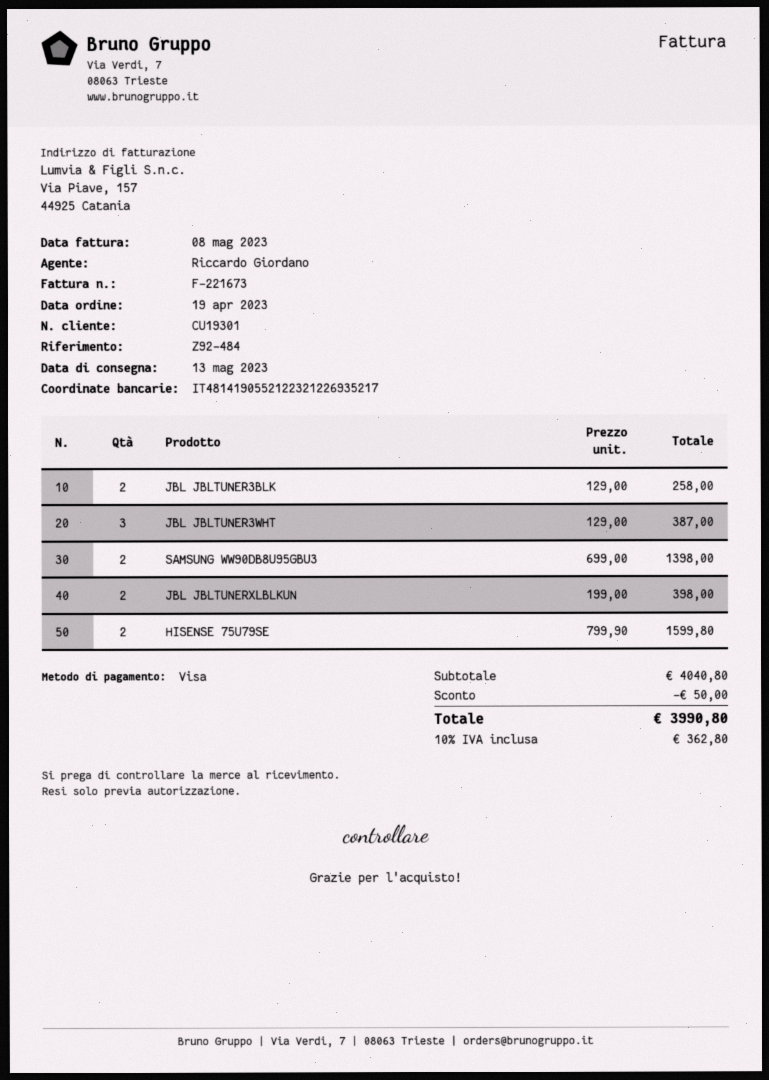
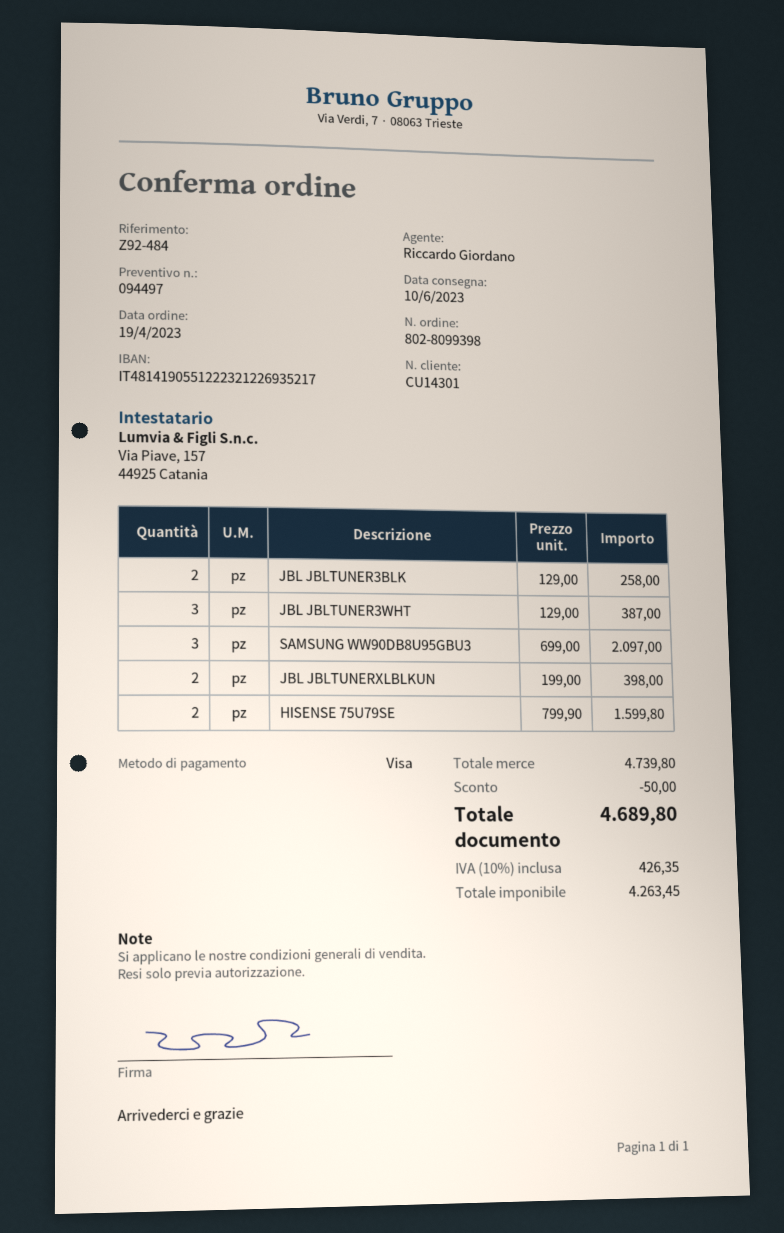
delivery date: 2023-05-13 -> 2023-06-10
customer number: CU19301 -> CU14301
bank account: IT4814190552122321226935217 -> IT4814190551222321226935217
SAMSUNG WW90DB8U95GBU3: 2 x 699.00 = 1398.00 -> 3 x 699.00 = 2097.00
subtotal: 4040.80 -> 4739.80
tax: 10% = 362.80 -> 10% = 426.35
total: 3990.80 -> 4689.80

